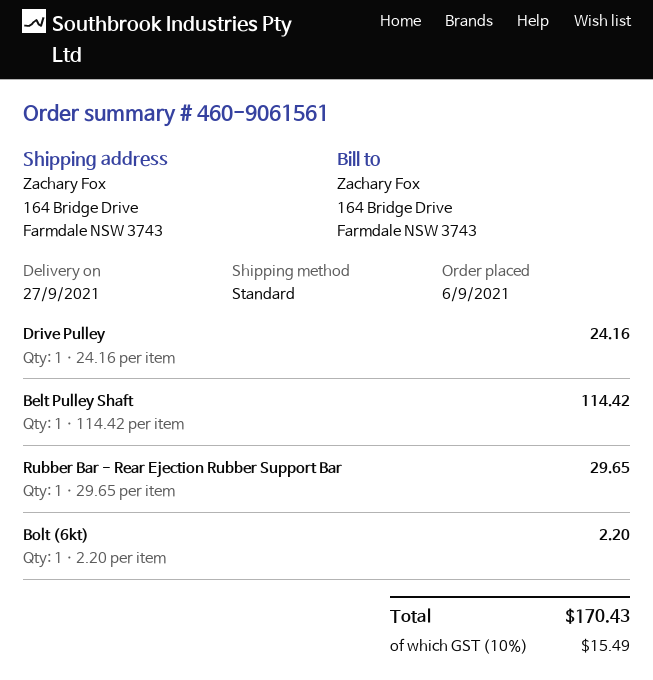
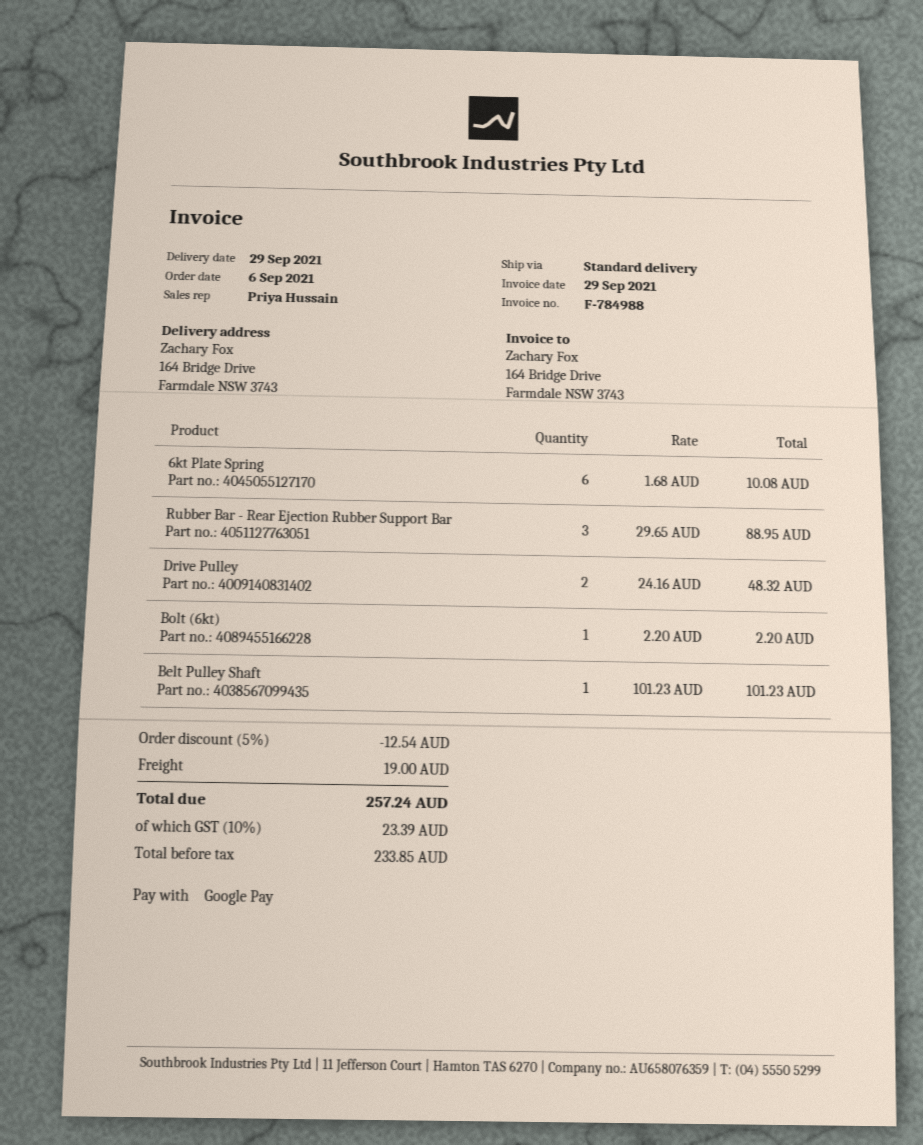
delivery date: 2021-09-27 -> 2021-09-29
Drive Pulley: 1 x 24.16 = 24.16 -> 2 x 24.16 = 48.32
Belt Pulley Shaft: 1 x 114.42 = 114.42 -> 1 x 101.23 = 101.23
Rubber Bar - Rear Ejection Rubber Support Bar: 1 x 29.65 = 29.65 -> 3 x 29.65 = 88.95
6kt Plate Spring: none -> 6 x 1.68 = 10.08
discount: none -> 5% = 12.54
shipping: none -> 19.00
tax: 10% = 15.49 -> 10% = 23.39
total: 170.43 -> 257.24

